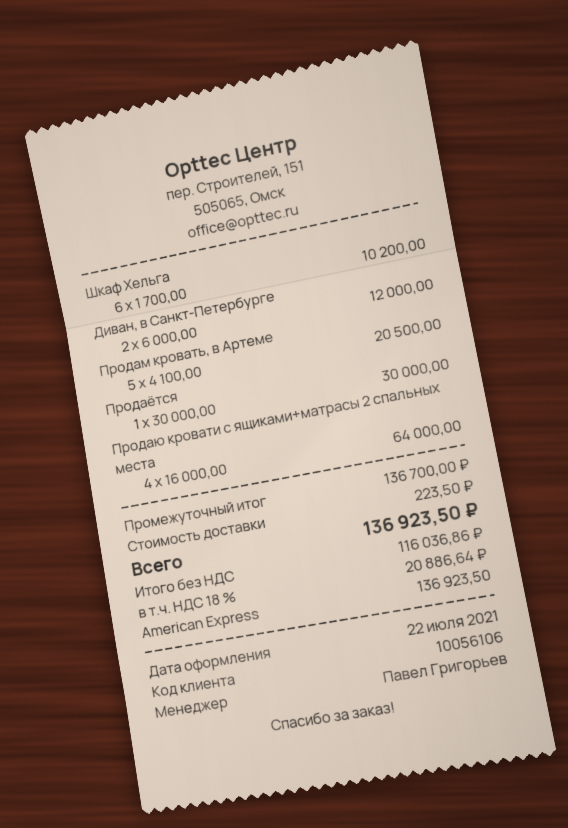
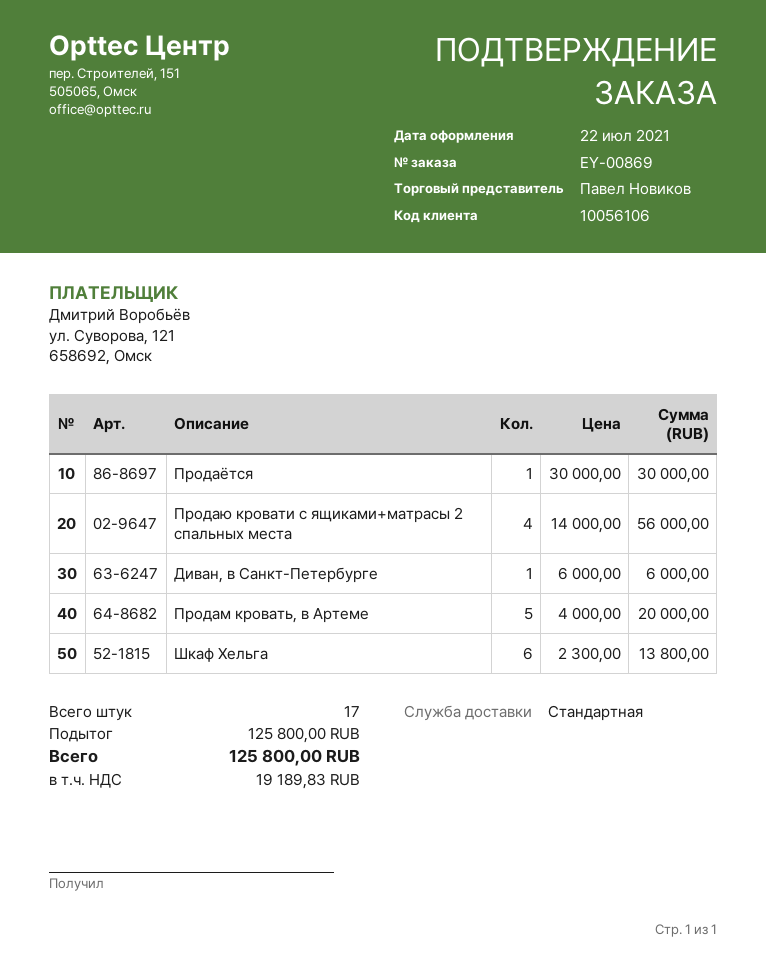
sales rep: Павел Григорьев -> Павел Новиков
Шкаф Хельга: 6 x 1700.00 = 10200.00 -> 6 x 2300.00 = 13800.00
Диван, в Санкт-Петербурге: 2 x 6000.00 = 12000.00 -> 1 x 6000.00 = 6000.00
Продам кровать, в Артеме: 5 x 4100.00 = 20500.00 -> 5 x 4000.00 = 20000.00
Продаю кровати с ящиками+матрасы 2 спальных места: 4 x 16000.00 = 64000.00 -> 4 x 14000.00 = 56000.00
subtotal: 136700.00 -> 125800.00
shipping: 223.50 -> none
tax: 20886.64 -> 19189.83
total: 136923.50 -> 125800.00

